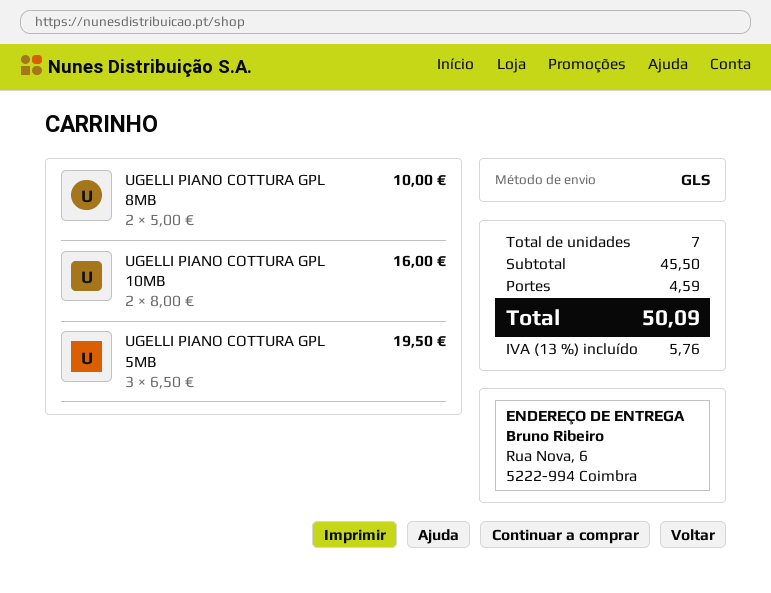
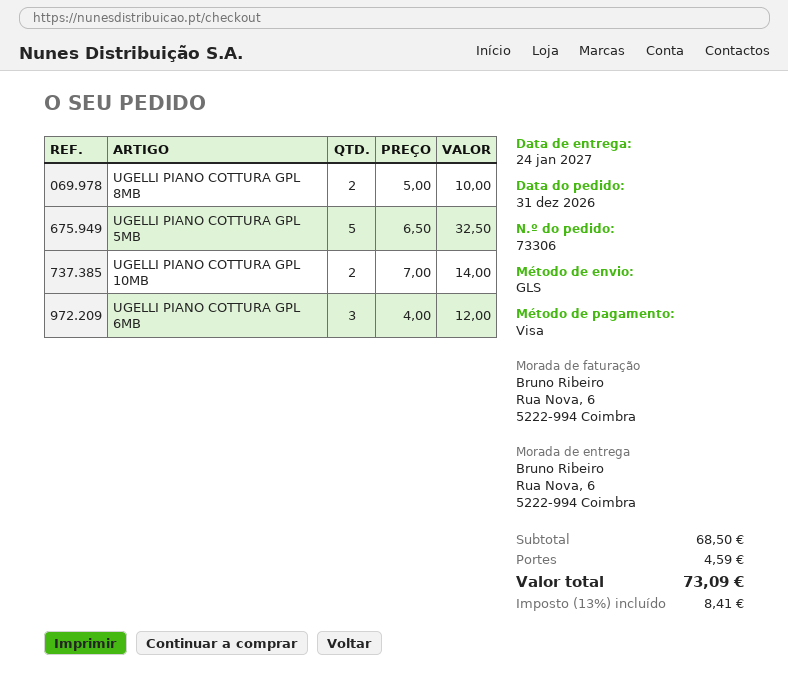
UGELLI PIANO COTTURA GPL 10MB: 2 x 8.00 = 16.00 -> 2 x 7.00 = 14.00
UGELLI PIANO COTTURA GPL 5MB: 3 x 6.50 = 19.50 -> 5 x 6.50 = 32.50
UGELLI PIANO COTTURA GPL 6MB: none -> 3 x 4.00 = 12.00
subtotal: 45.50 -> 68.50
tax: 13% = 5.76 -> 13% = 8.41
total: 50.09 -> 73.09

